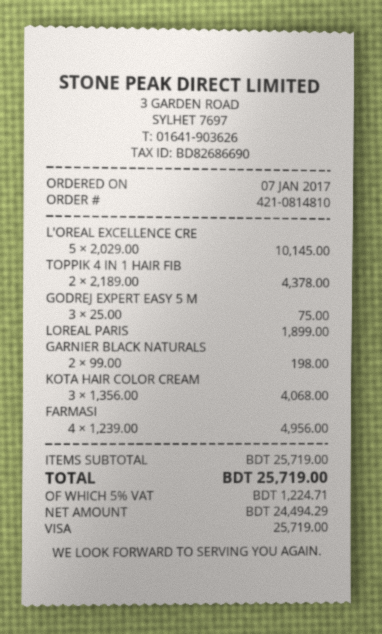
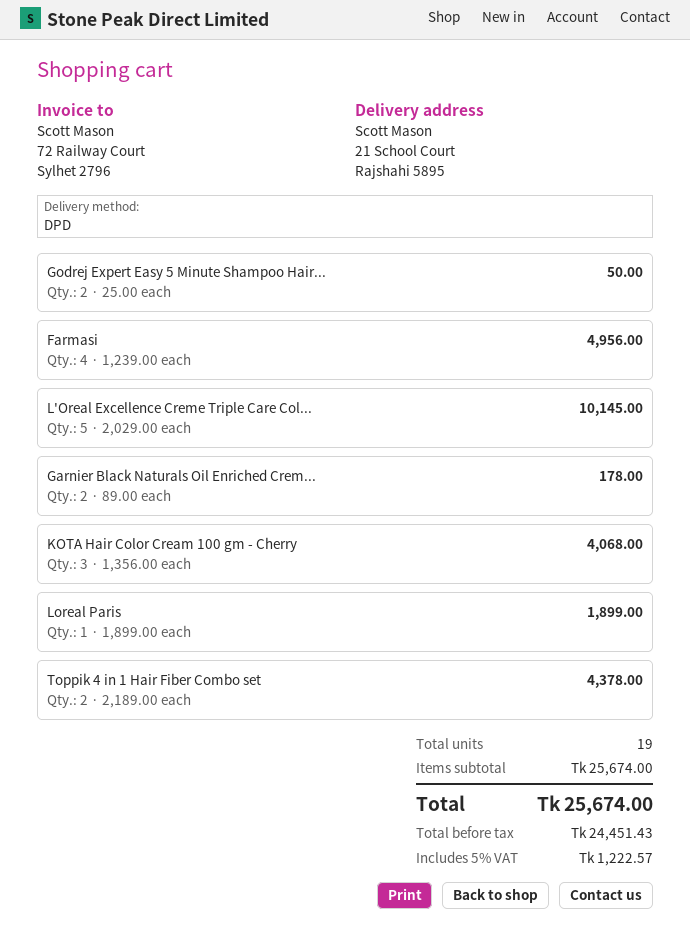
GODREJ EXPERT EASY 5 M: 3 x 25.00 = 75.00 -> 2 x 25.00 = 50.00
GARNIER BLACK NATURALS: 2 x 99.00 = 198.00 -> 2 x 89.00 = 178.00
subtotal: 25719.00 -> 25674.00
net: 24494.29 -> 24451.43
tax: 5% = 1224.71 -> 5% = 1222.57
total: 25719.00 -> 25674.00

